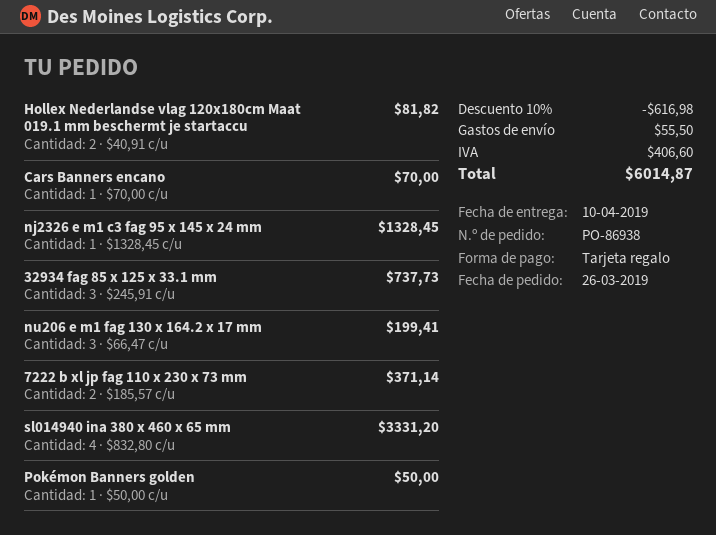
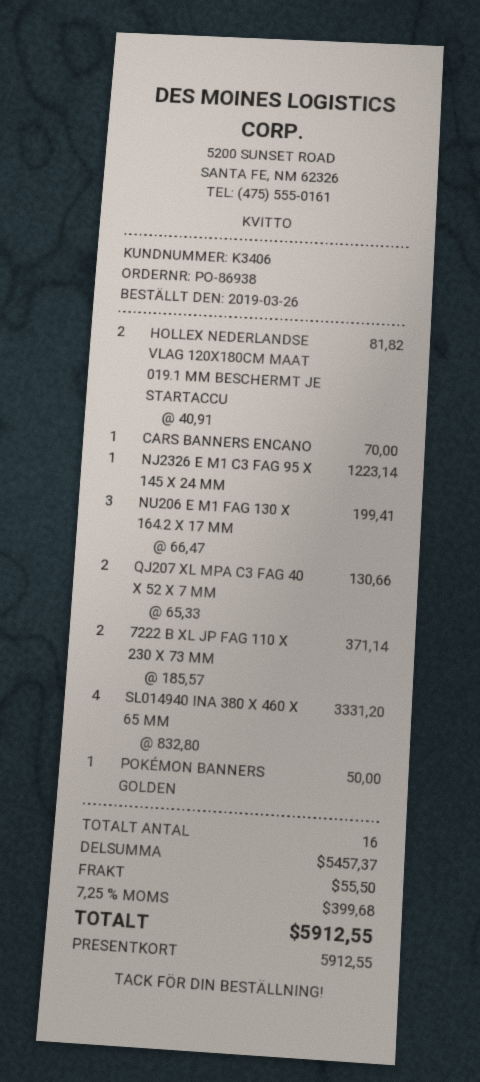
nj2326 e m1 c3 fag 95 x 145 x 24 mm: 1 x 1328.45 = 1328.45 -> 1 x 1223.14 = 1223.14
32934 fag 85 x 125 x 33.1 mm: 3 x 245.91 = 737.73 -> none
QJ207 XL MPA C3 FAG 40 X 52 X 7 MM: none -> 2 x 65.33 = 130.66
discount: 10% = 616.98 -> none
tax: 406.60 -> 399.68
total: 6014.87 -> 5912.55

